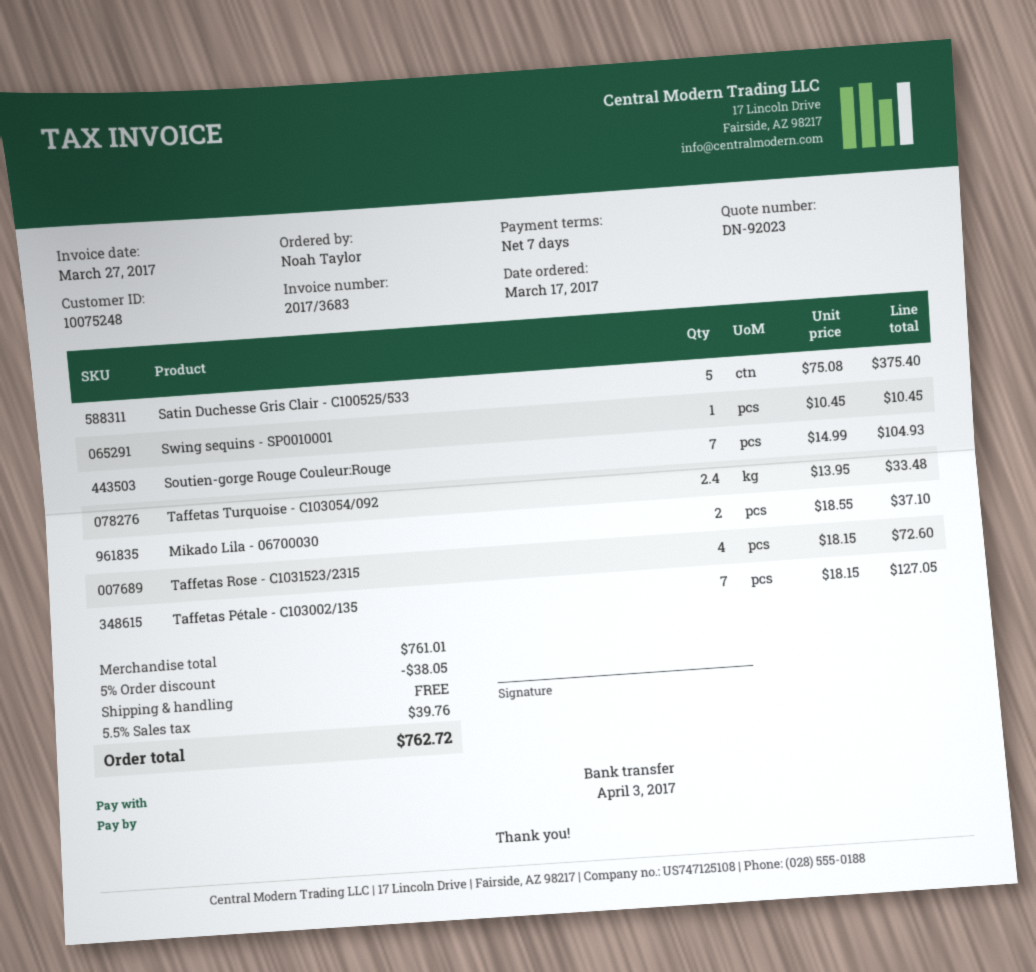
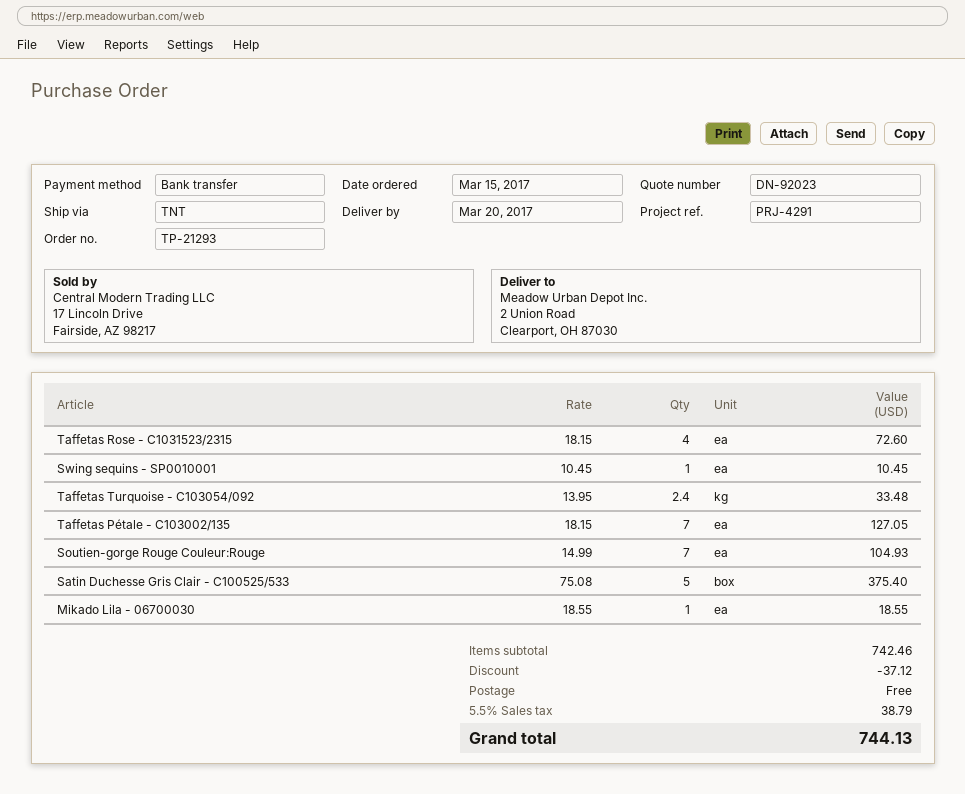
order date: 2017-03-17 -> 2017-03-15
Mikado Lila - 06700030: 2 x 18.55 = 37.10 -> 1 x 18.55 = 18.55
subtotal: 761.01 -> 742.46
discount: 38.05 -> 37.12
tax: 5.5% = 39.76 -> 5.5% = 38.79
total: 762.72 -> 744.13

